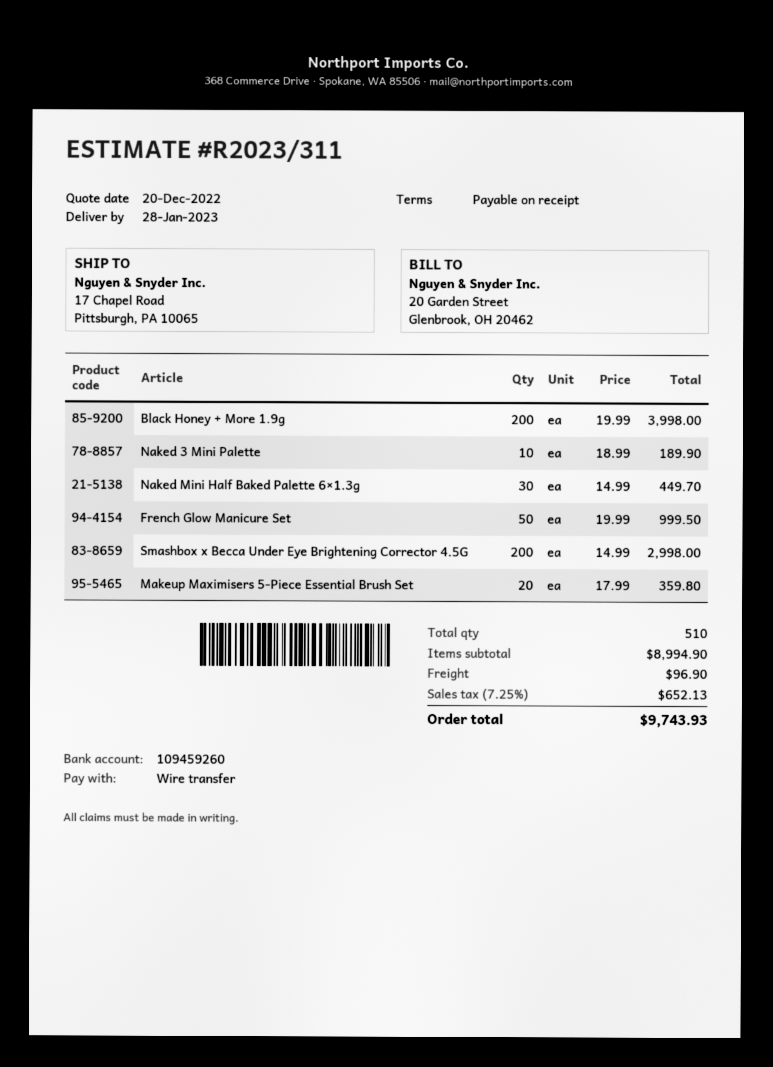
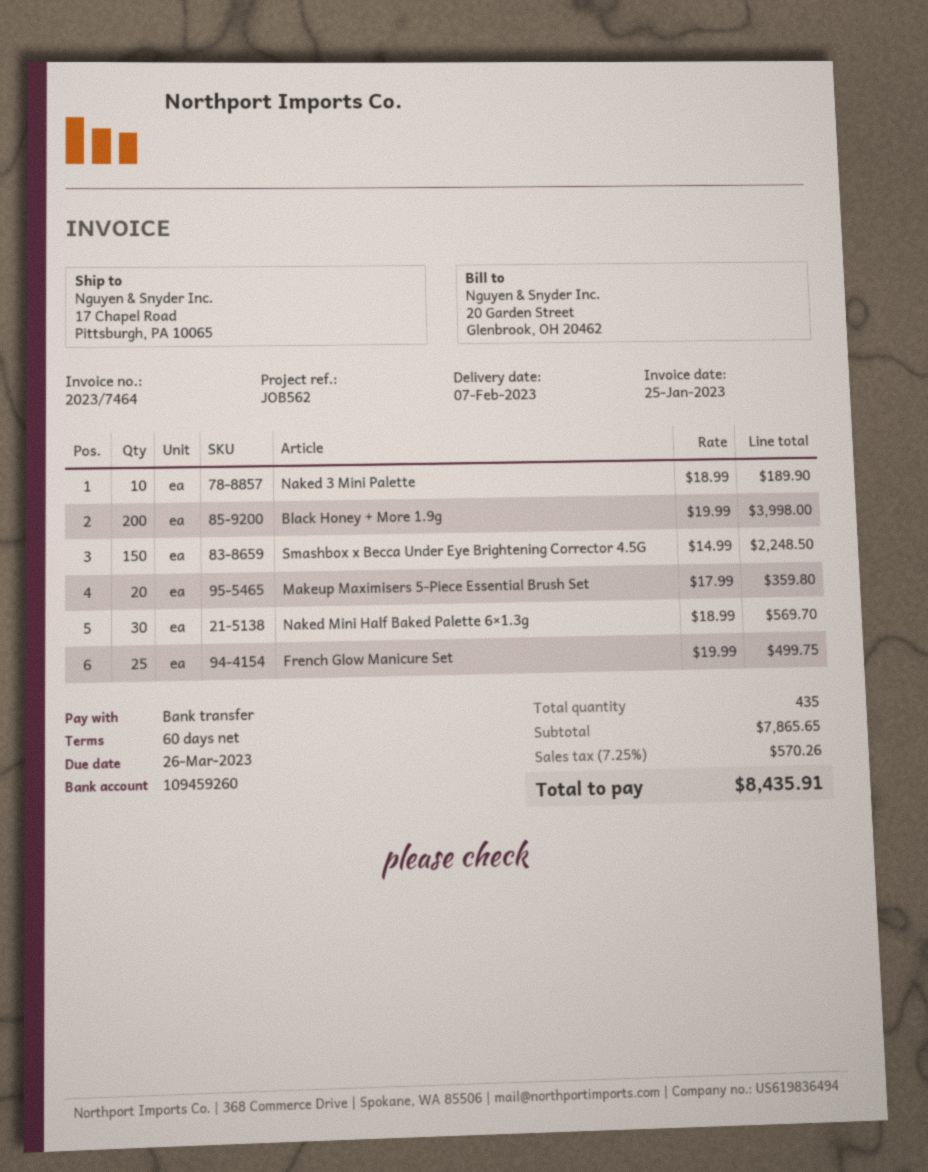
delivery date: 2023-01-28 -> 2023-02-07
payment terms: on receipt -> 60 days
Naked Mini Half Baked Palette 6×1.3g: 30 x 14.99 = 449.70 -> 30 x 18.99 = 569.70
French Glow Manicure Set: 50 x 19.99 = 999.50 -> 25 x 19.99 = 499.75
Smashbox x Becca Under Eye Brightening Corrector 4.5G: 200 x 14.99 = 2998.00 -> 150 x 14.99 = 2248.50
total quantity: 510 -> 435
subtotal: 8994.90 -> 7865.65
shipping: 96.90 -> none
tax: 7.25% = 652.13 -> 7.25% = 570.26
total: 9743.93 -> 8435.91

